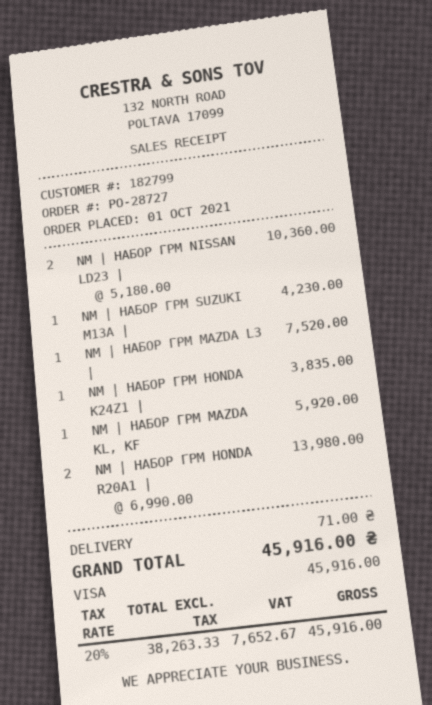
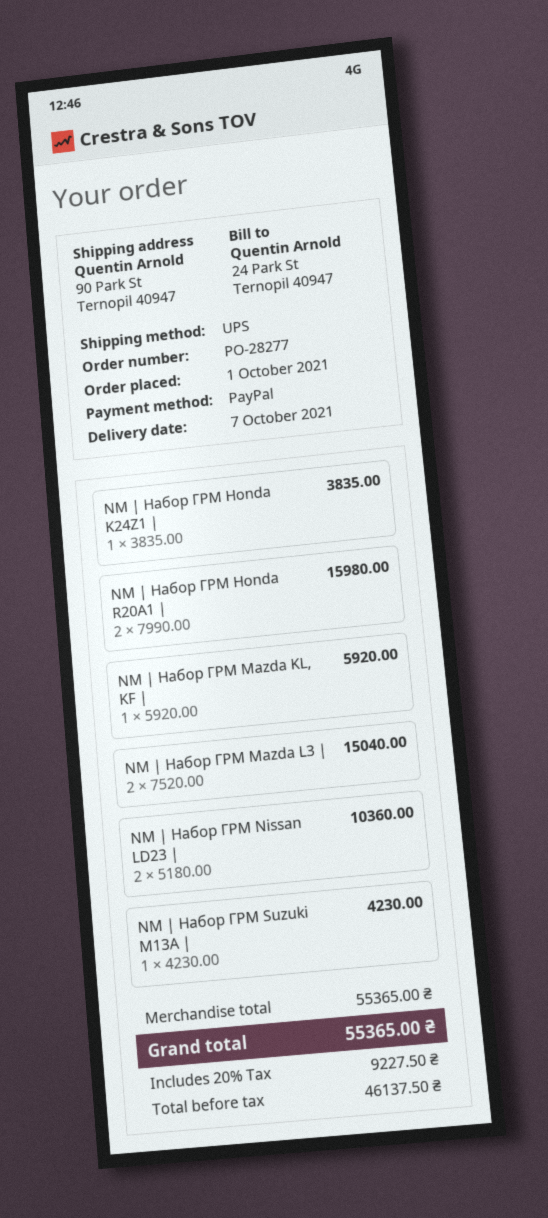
order number: PO-28727 -> PO-28277
payment method: Visa -> PayPal
NM | НАБОР ГРМ MAZDA L3 |: 1 x 7520.00 = 7520.00 -> 2 x 7520.00 = 15040.00
NM | НАБОР ГРМ HONDA R20A1 |: 2 x 6990.00 = 13980.00 -> 2 x 7990.00 = 15980.00
shipping: 71.00 -> none
net: 38263.33 -> 46137.50
tax: 20% = 7652.67 -> 20% = 9227.50
total: 45916.00 -> 55365.00

